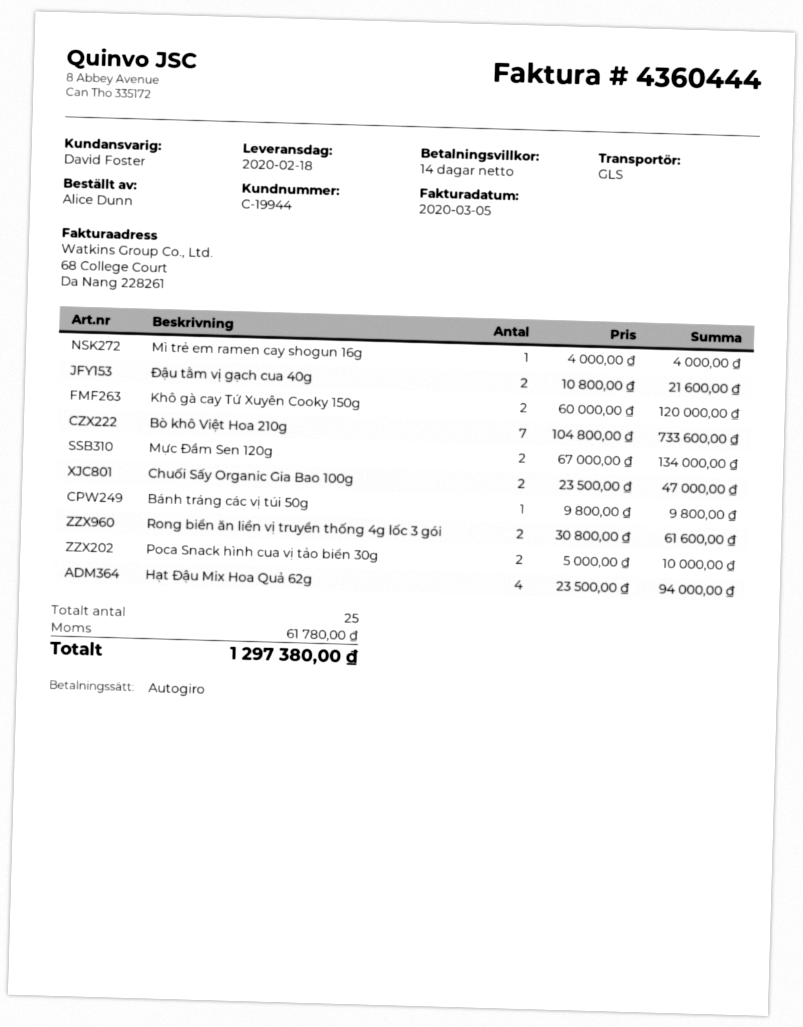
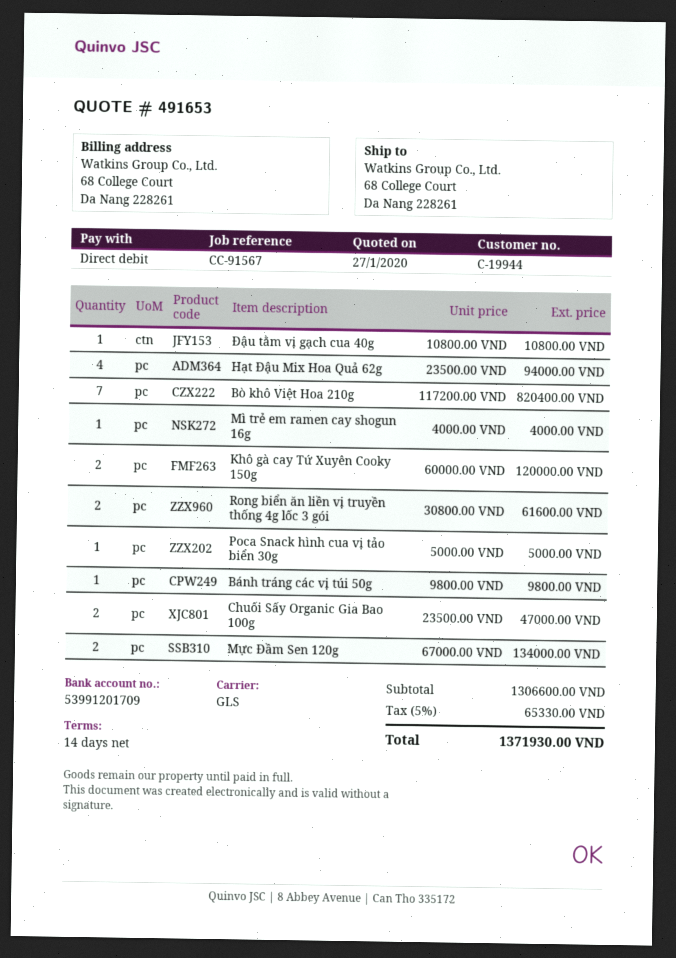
Đậu tằm vị gạch cua 40g: 2 x 10800.00 = 21600.00 -> 1 x 10800.00 = 10800.00
Bò khô Việt Hoa 210g: 7 x 104800.00 = 733600.00 -> 7 x 117200.00 = 820400.00
Poca Snack hình cua vị tảo biển 30g: 2 x 5000.00 = 10000.00 -> 1 x 5000.00 = 5000.00
tax: 61780.00 -> 65330.00
total: 1297380.00 -> 1371930.00

